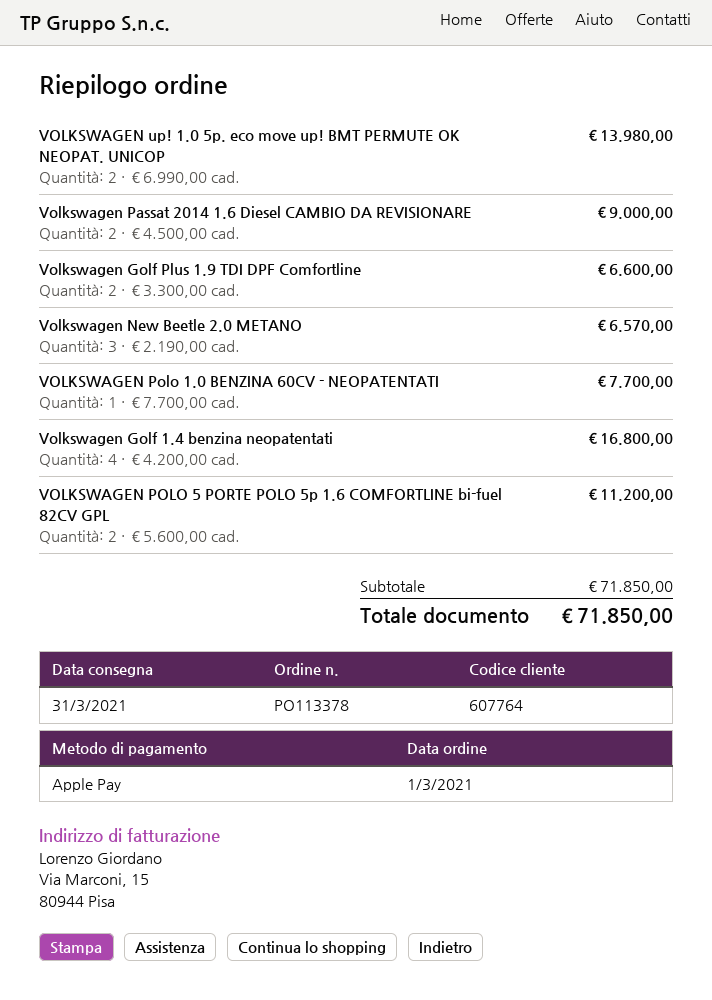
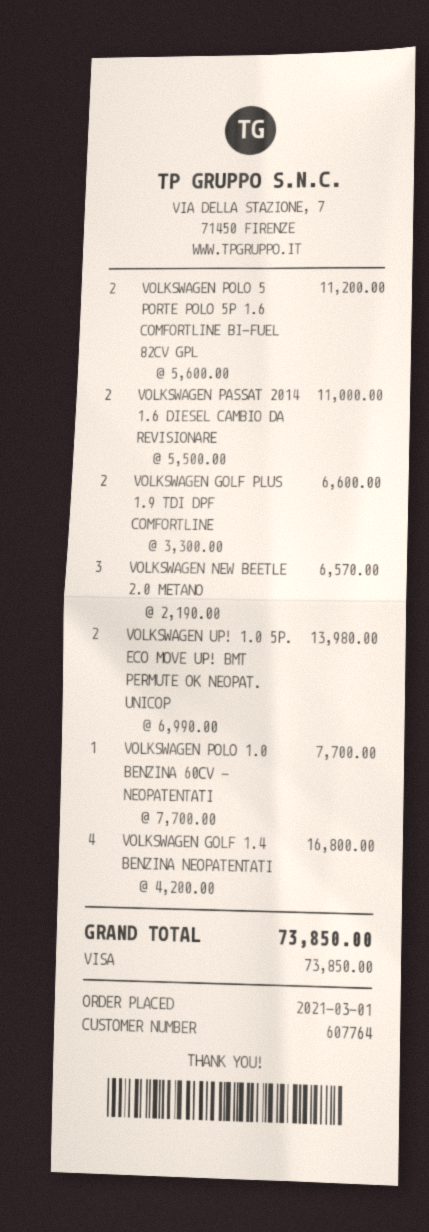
payment method: Apple Pay -> Visa
Volkswagen Passat 2014 1.6 Diesel CAMBIO DA REVISIONARE: 2 x 4500.00 = 9000.00 -> 2 x 5500.00 = 11000.00
total: 71850.00 -> 73850.00

